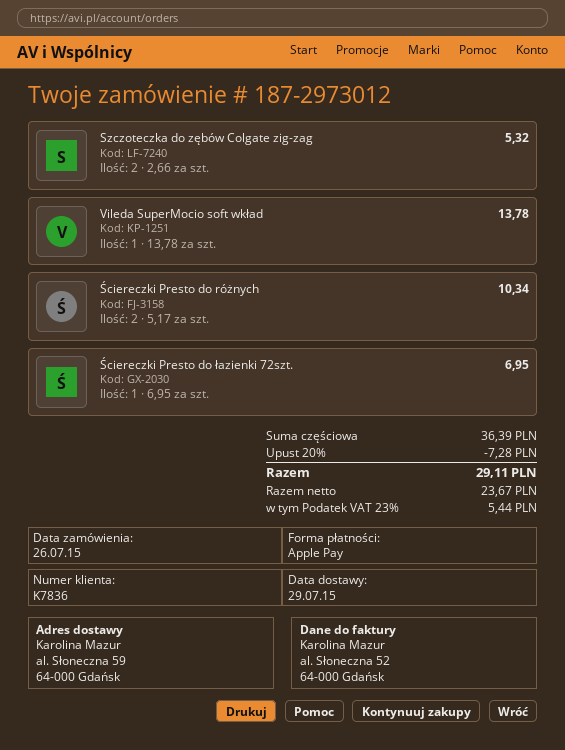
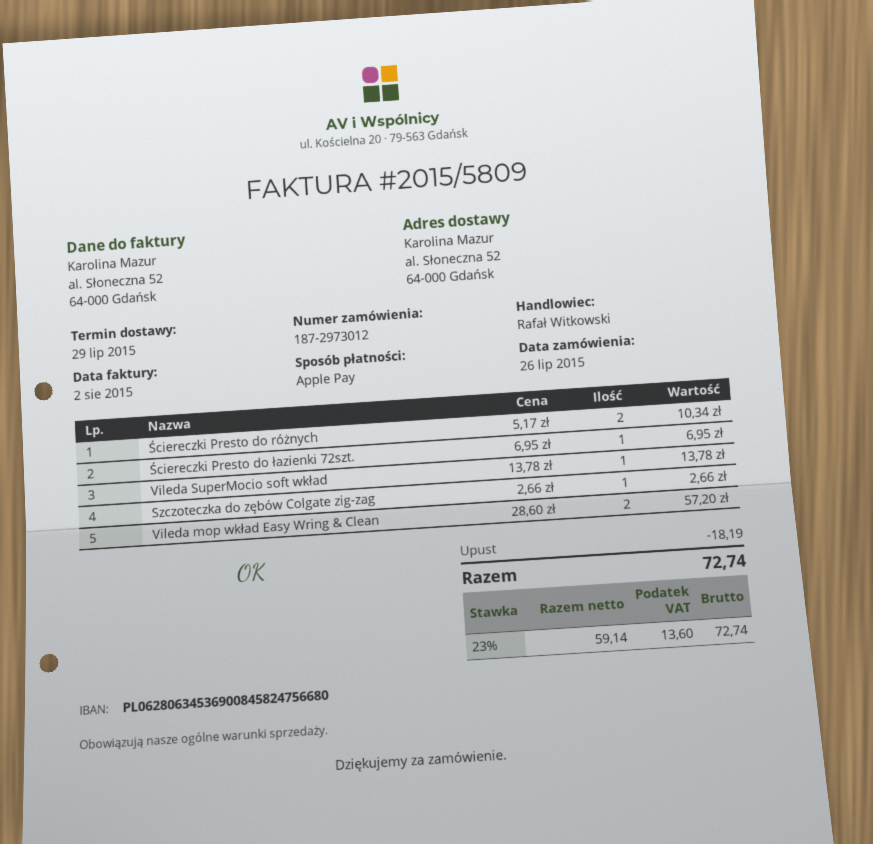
ship to: al. Słoneczna 59, 64-000 Gdańsk -> al. Słoneczna 52, 64-000 Gdańsk
Szczoteczka do zębów Colgate zig-zag: 2 x 2.66 = 5.32 -> 1 x 2.66 = 2.66
Vileda mop wkład Easy Wring & Clean: none -> 2 x 28.60 = 57.20
discount: 7.28 -> 18.19
net: 23.67 -> 59.14
tax: 23% = 5.44 -> 23% = 13.60
total: 29.11 -> 72.74

